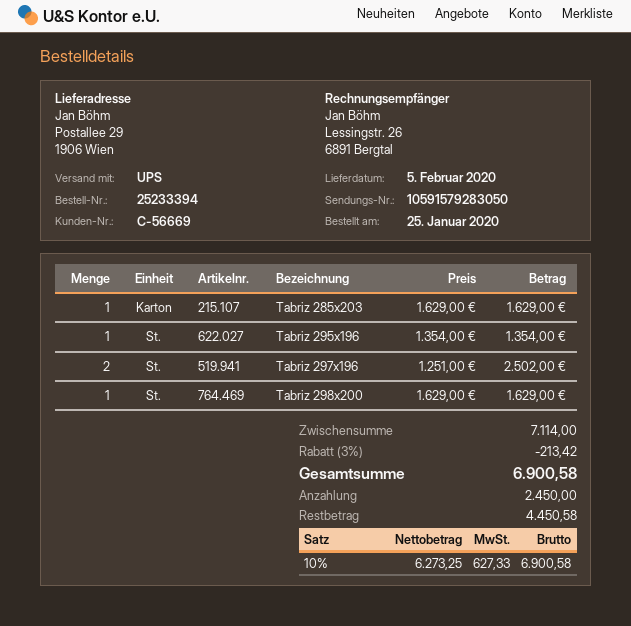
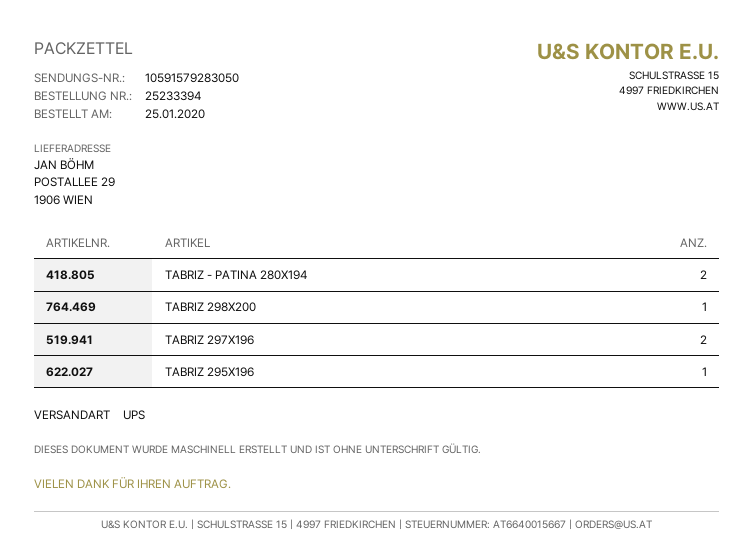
Tabriz 285x203: 1 -> none
TABRIZ - PATINA 280X194: none -> 2

